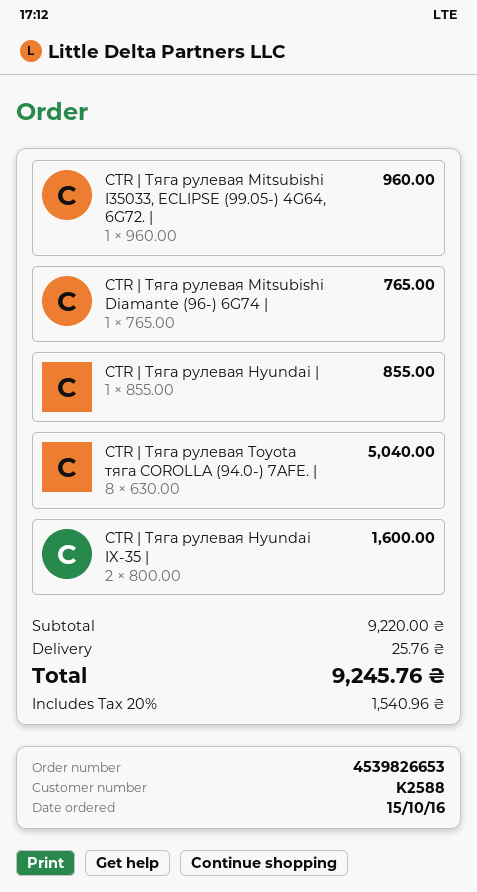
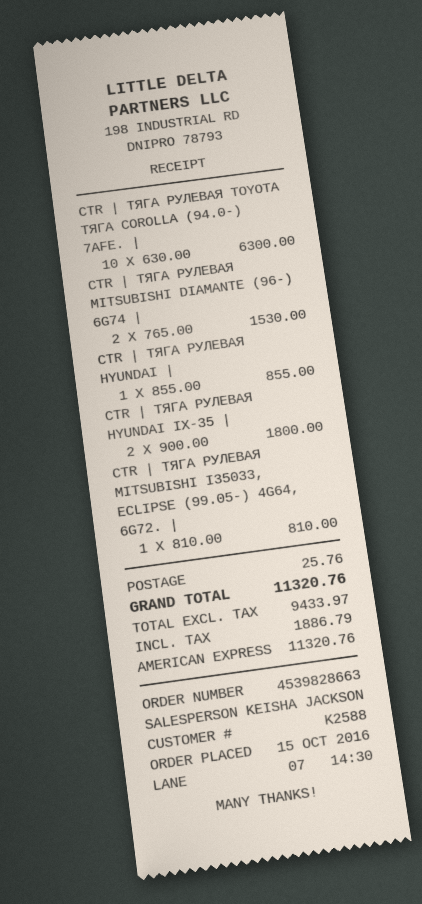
order number: 4539826653 -> 4539828663
CTR | Тяга рулевая Mitsubishi I35033, ECLIPSE (99.05-) 4G64, 6G72. |: 1 x 960.00 = 960.00 -> 1 x 810.00 = 810.00
CTR | Тяга рулевая Mitsubishi Diamante (96-) 6G74 |: 1 x 765.00 = 765.00 -> 2 x 765.00 = 1530.00
CTR | Тяга рулевая Toyota тяга COROLLA (94.0-) 7AFE. |: 8 x 630.00 = 5040.00 -> 10 x 630.00 = 6300.00
CTR | Тяга рулевая Hyundai IX-35 |: 2 x 800.00 = 1600.00 -> 2 x 900.00 = 1800.00
tax: 1540.96 -> 1886.79
total: 9245.76 -> 11320.76

